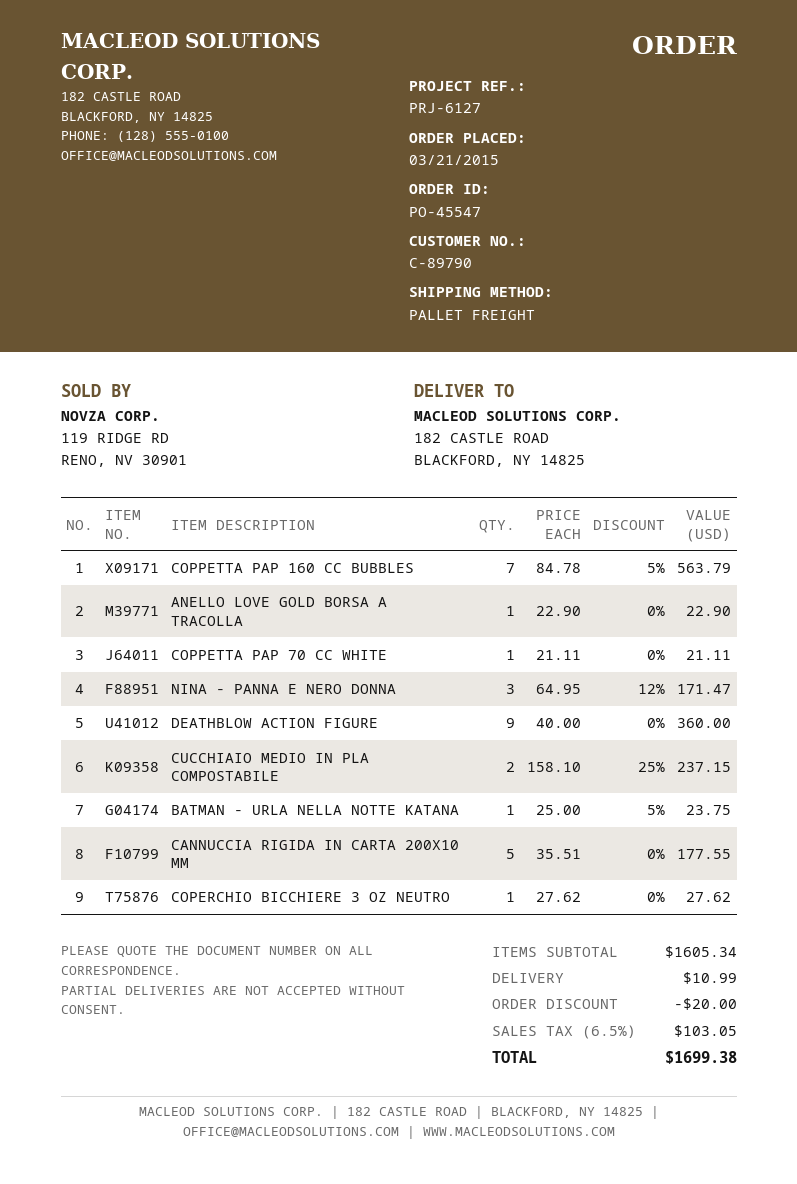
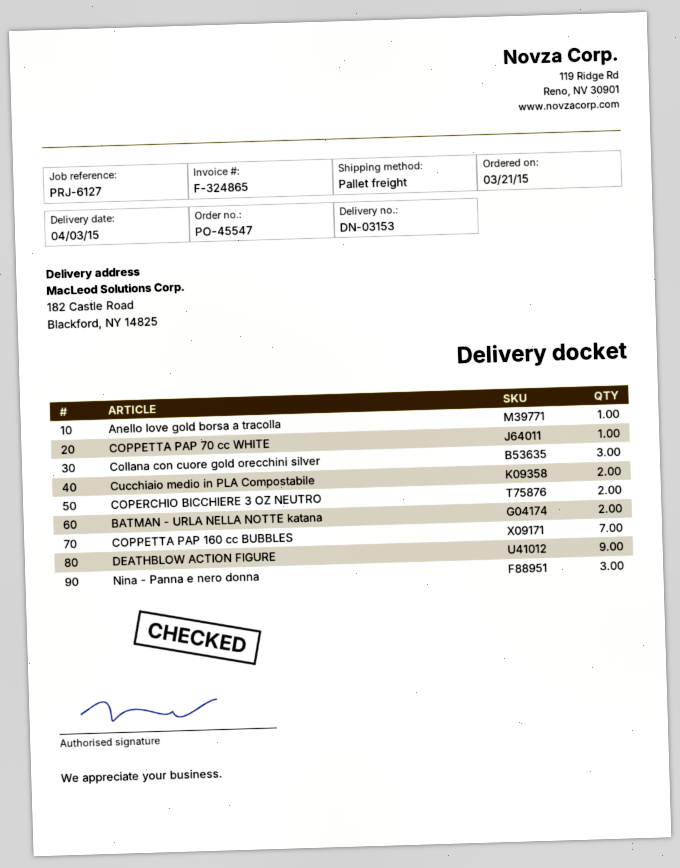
BATMAN - URLA NELLA NOTTE KATANA: 1 -> 2
CANNUCCIA RIGIDA IN CARTA 200X10 MM: 5 -> none
COPERCHIO BICCHIERE 3 OZ NEUTRO: 1 -> 2
Collana con cuore gold orecchini silver: none -> 3

